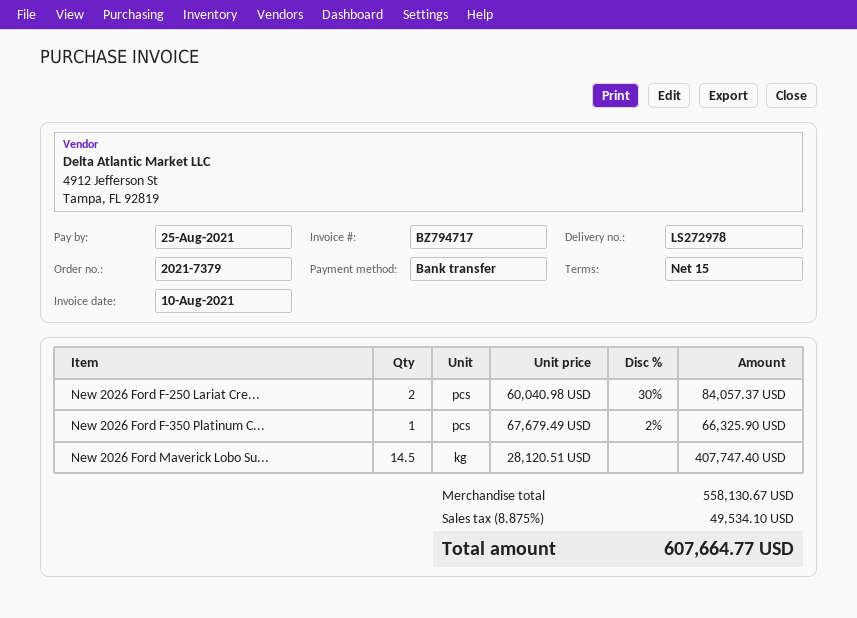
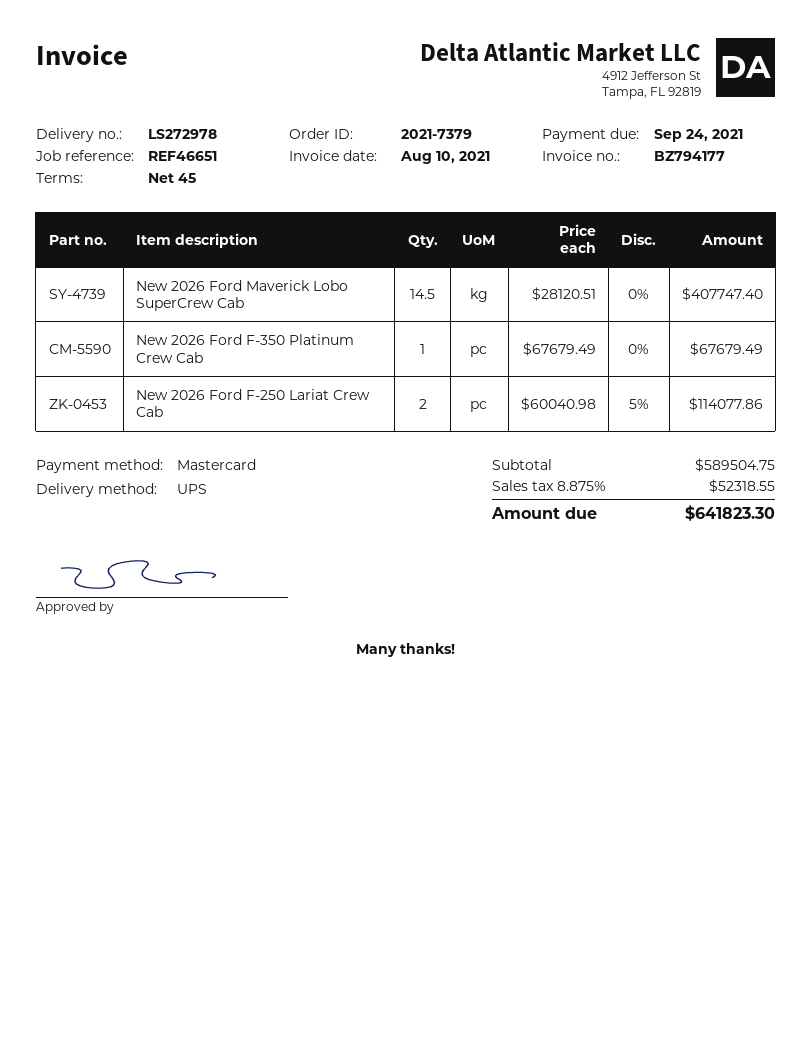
invoice number: BZ794717 -> BZ794177
payment terms: 15 days -> 45 days
due date: 2021-08-25 -> 2021-09-24
payment method: bank transfer -> Mastercard
New 2026 Ford F-250 Lariat Cre...: 2 x 60040.98 - 30% = 84057.37 -> 2 x 60040.98 - 5% = 114077.86
New 2026 Ford F-350 Platinum C...: 1 x 67679.49 - 2% = 66325.90 -> 1 x 67679.49 = 67679.49
subtotal: 558130.67 -> 589504.75
tax: 8.875% = 49534.10 -> 8.875% = 52318.55
total: 607664.77 -> 641823.30

